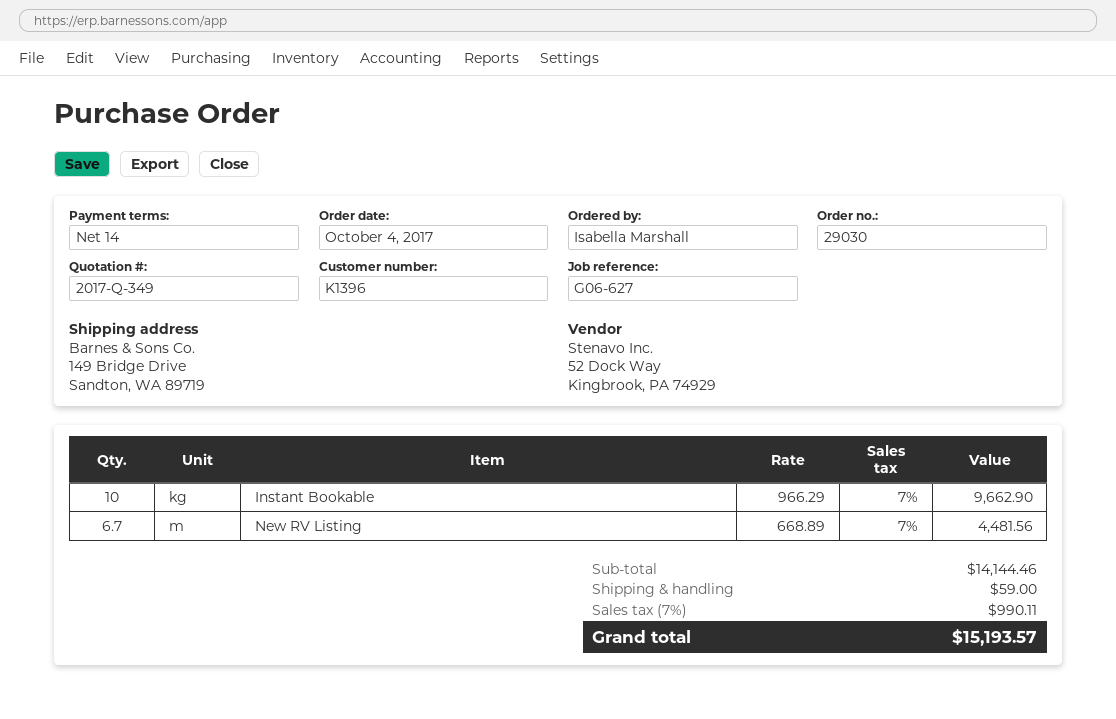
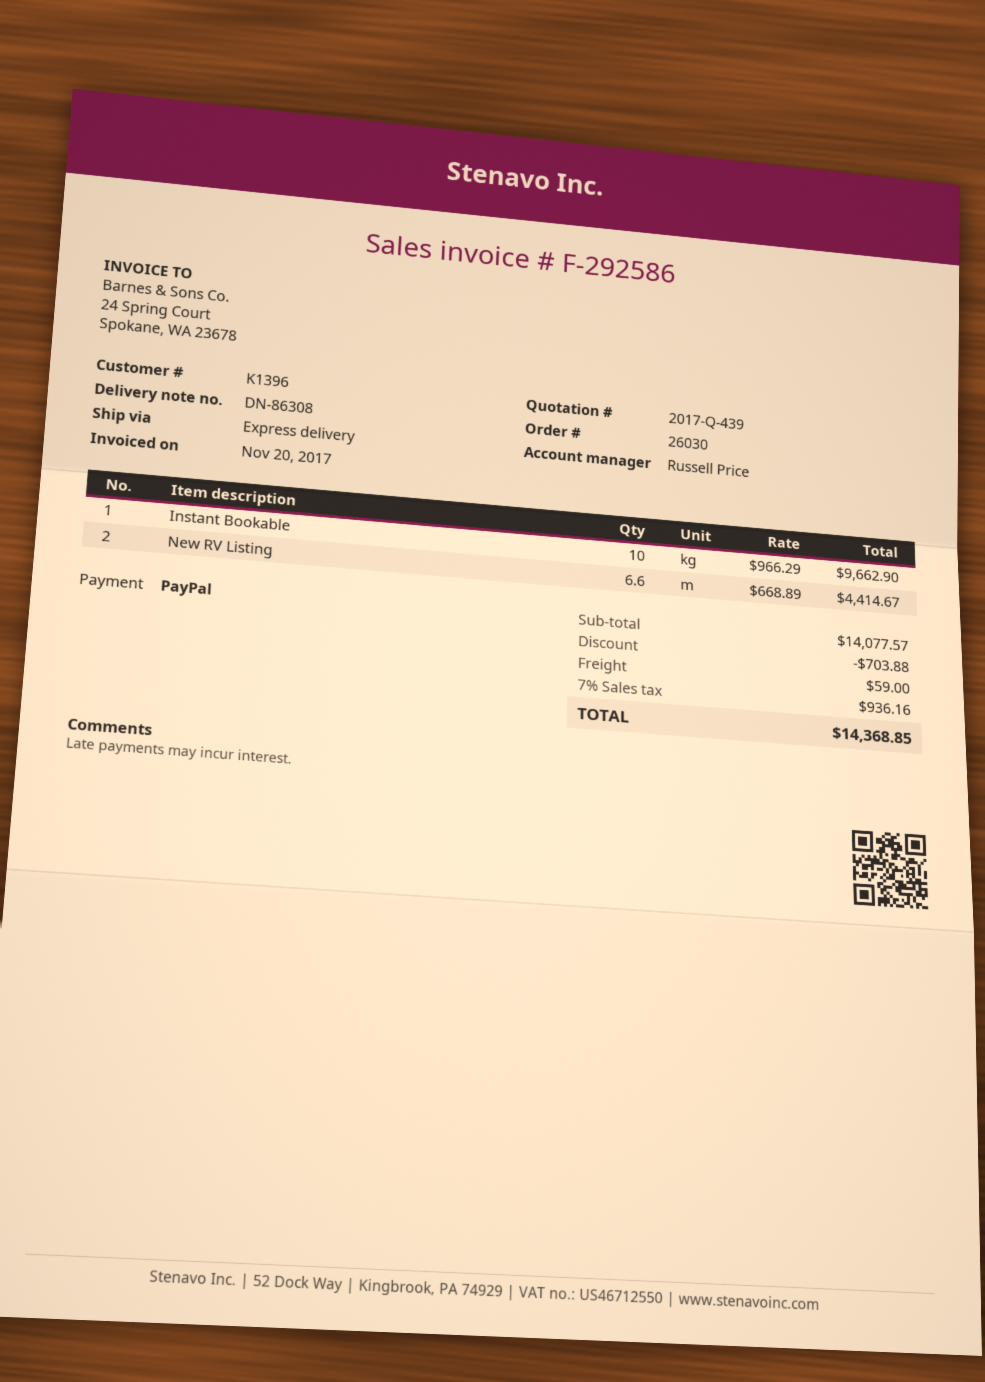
quote number: 2017-Q-349 -> 2017-Q-439
order number: 29030 -> 26030
New RV Listing: 6.7 x 668.89 = 4481.56 -> 6.6 x 668.89 = 4414.67
subtotal: 14144.46 -> 14077.57
discount: none -> 703.88
tax: 7% = 990.11 -> 7% = 936.16
total: 15193.57 -> 14368.85

